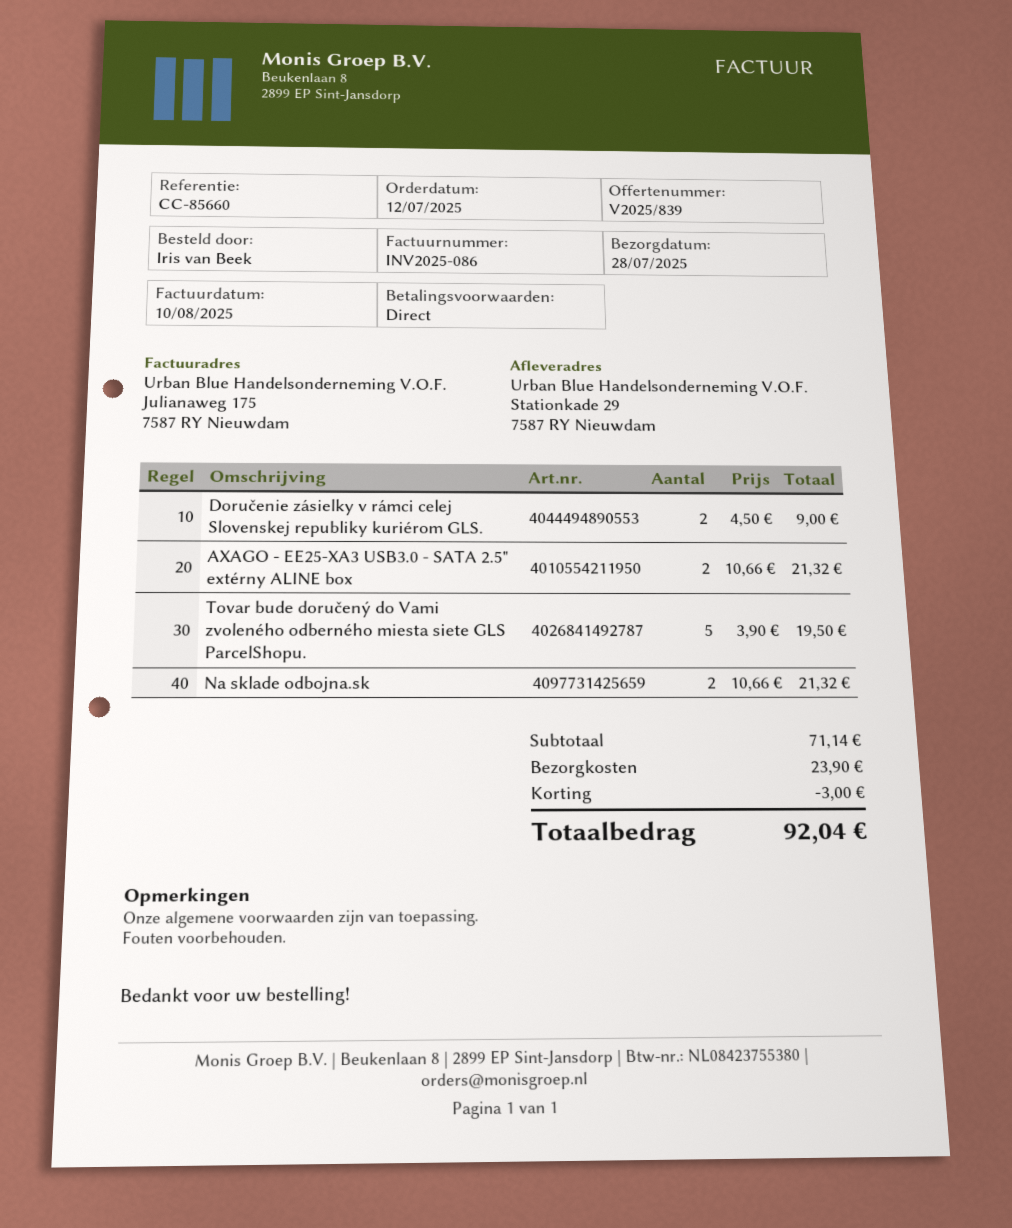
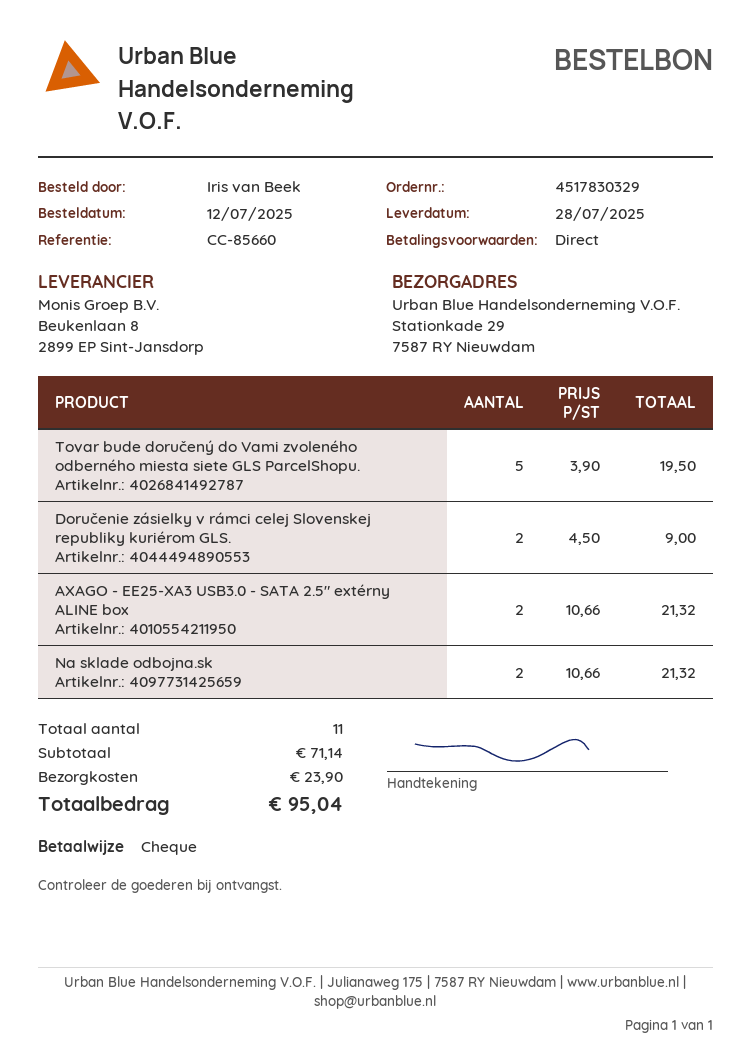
discount: 3.00 -> none
total: 92.04 -> 95.04

